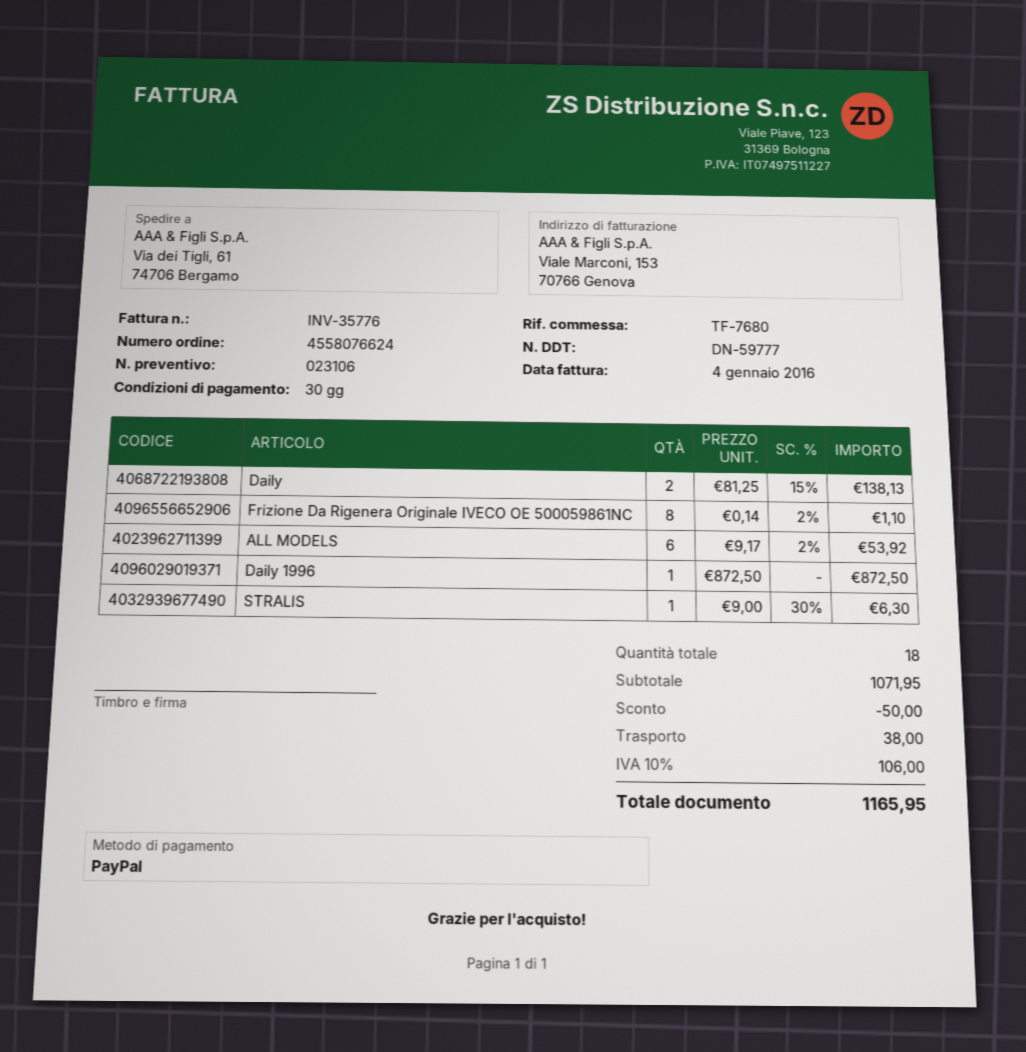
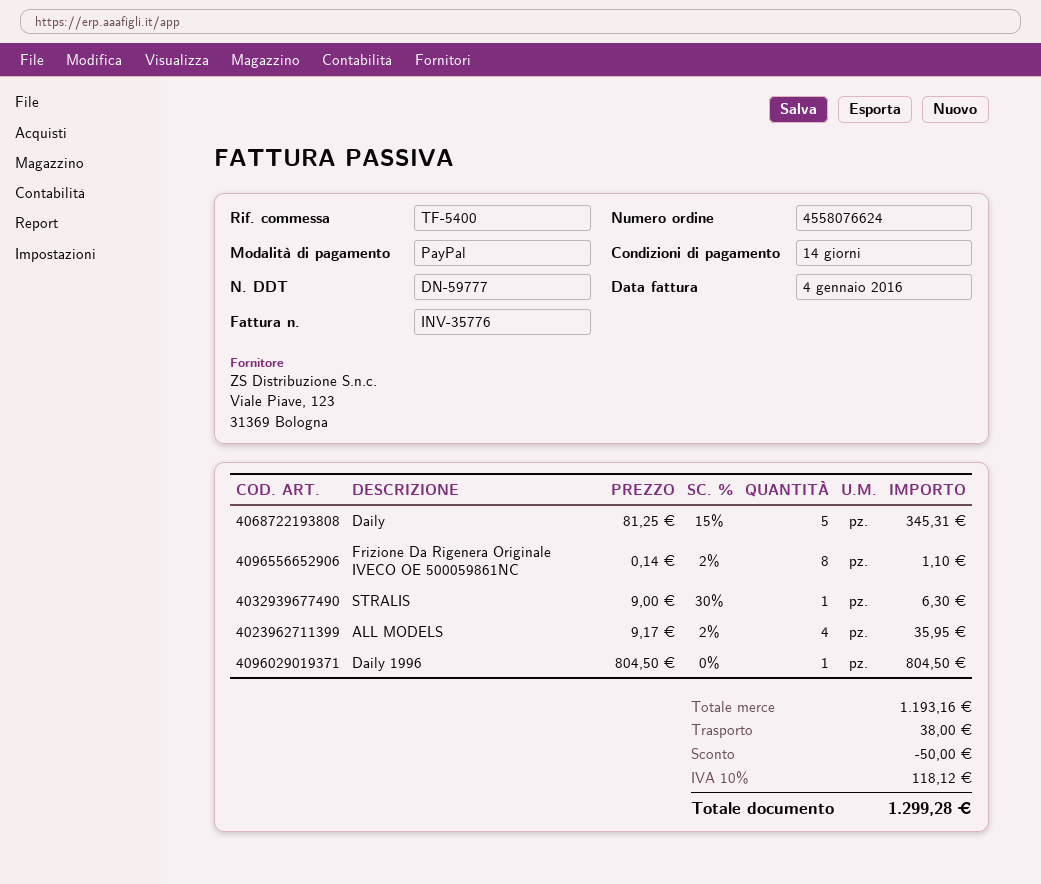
payment terms: 30 days -> 14 days
reference: TF-7680 -> TF-5400
Daily: 2 x 81.25 - 15% = 138.13 -> 5 x 81.25 - 15% = 345.31
ALL MODELS: 6 x 9.17 - 2% = 53.92 -> 4 x 9.17 - 2% = 35.95
Daily 1996: 1 x 872.50 = 872.50 -> 1 x 804.50 = 804.50
subtotal: 1071.95 -> 1193.16
tax: 10% = 106.00 -> 10% = 118.12
total: 1165.95 -> 1299.28

